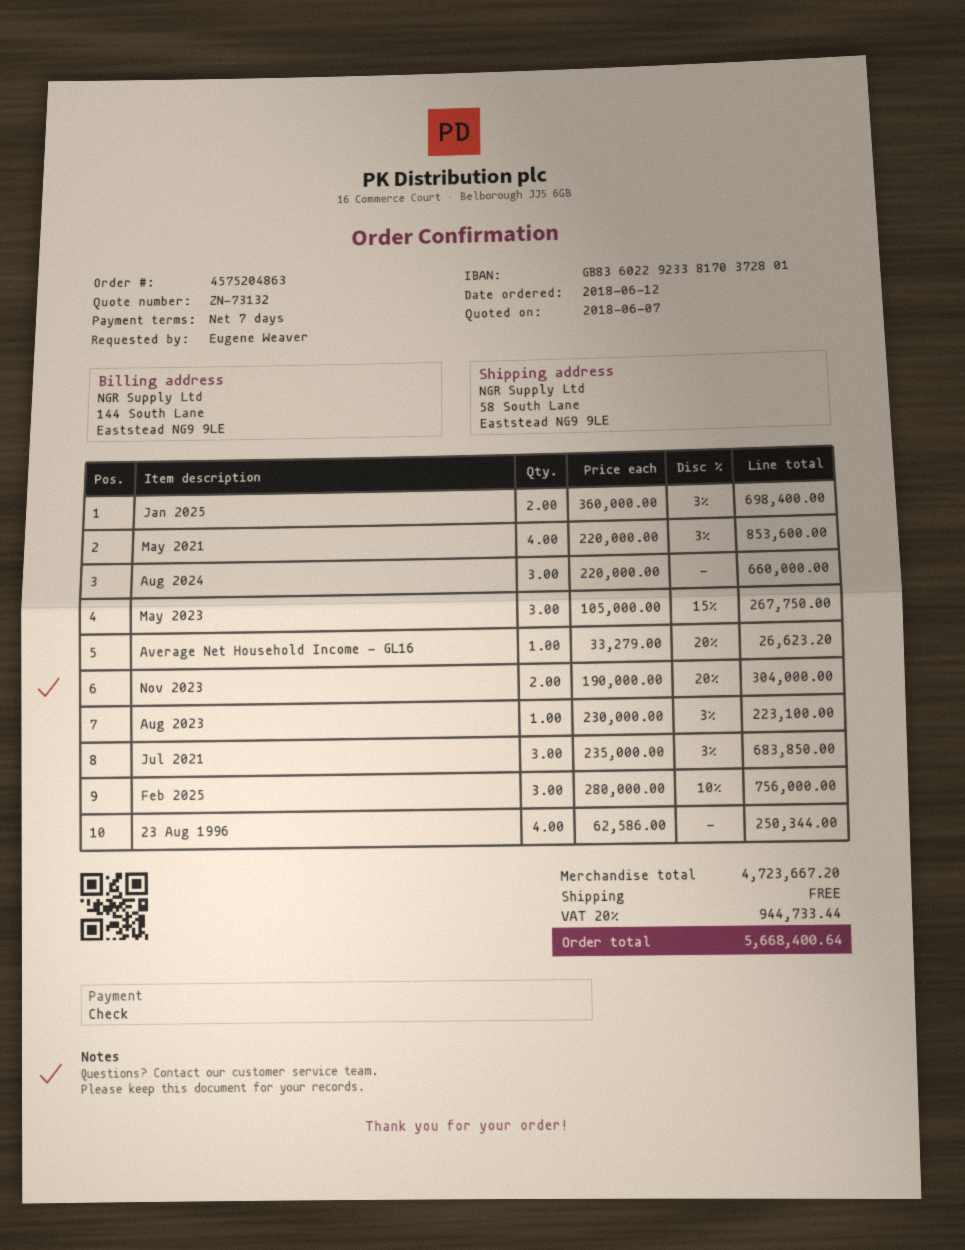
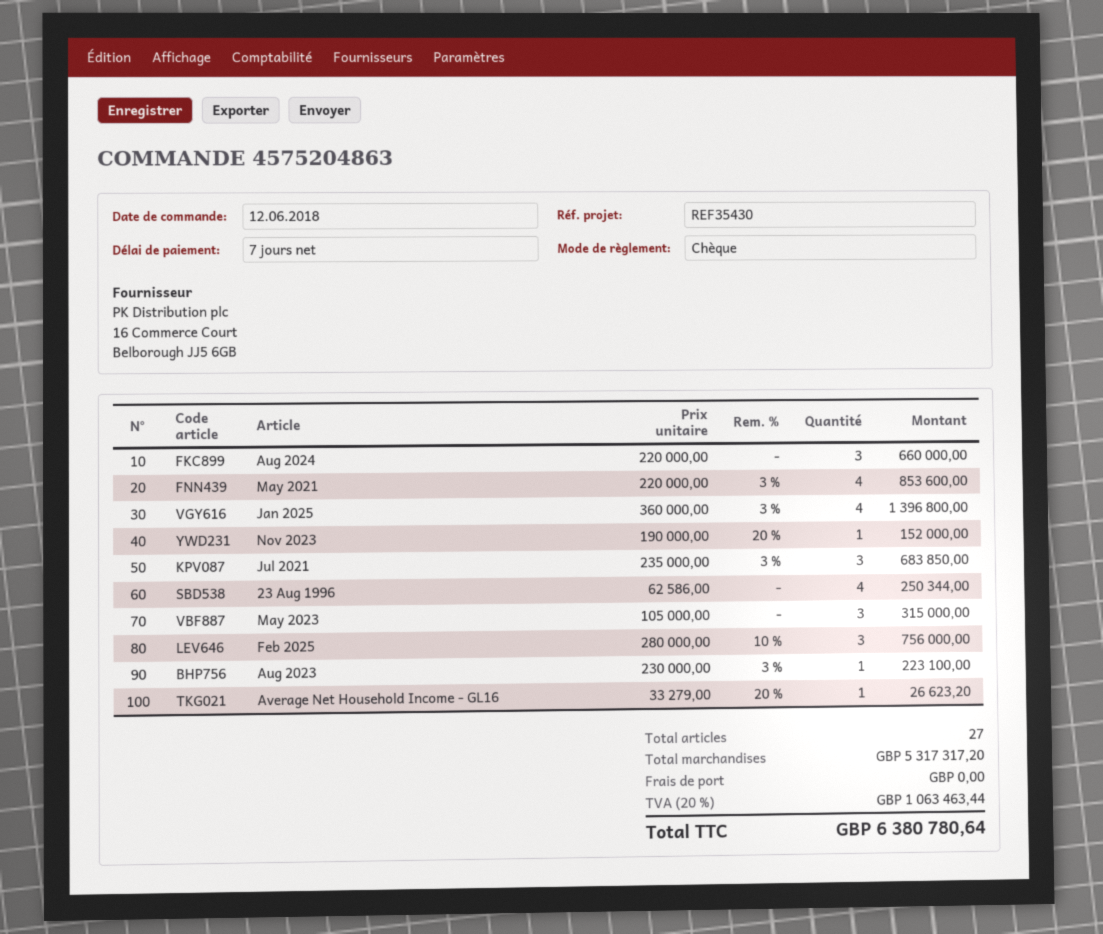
Jan 2025: 2 x 360000.00 - 3% = 698400.00 -> 4 x 360000.00 - 3% = 1396800.00
May 2023: 3 x 105000.00 - 15% = 267750.00 -> 3 x 105000.00 = 315000.00
Nov 2023: 2 x 190000.00 - 20% = 304000.00 -> 1 x 190000.00 - 20% = 152000.00
subtotal: 4723667.20 -> 5317317.20
tax: 20% = 944733.44 -> 20% = 1063463.44
total: 5668400.64 -> 6380780.64

